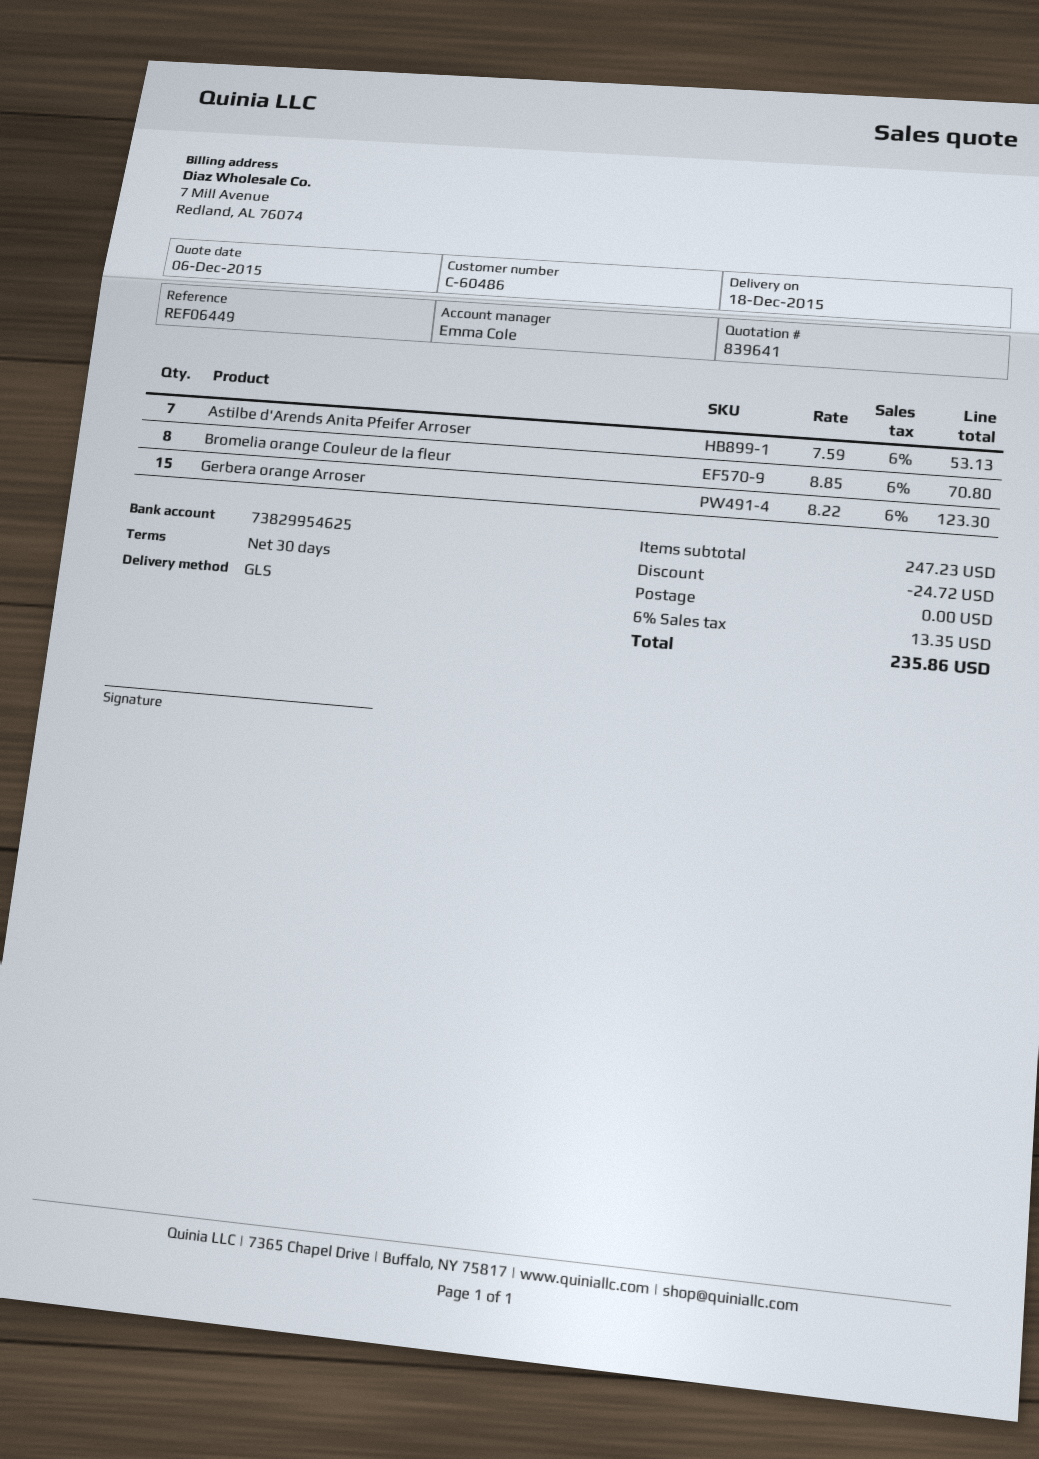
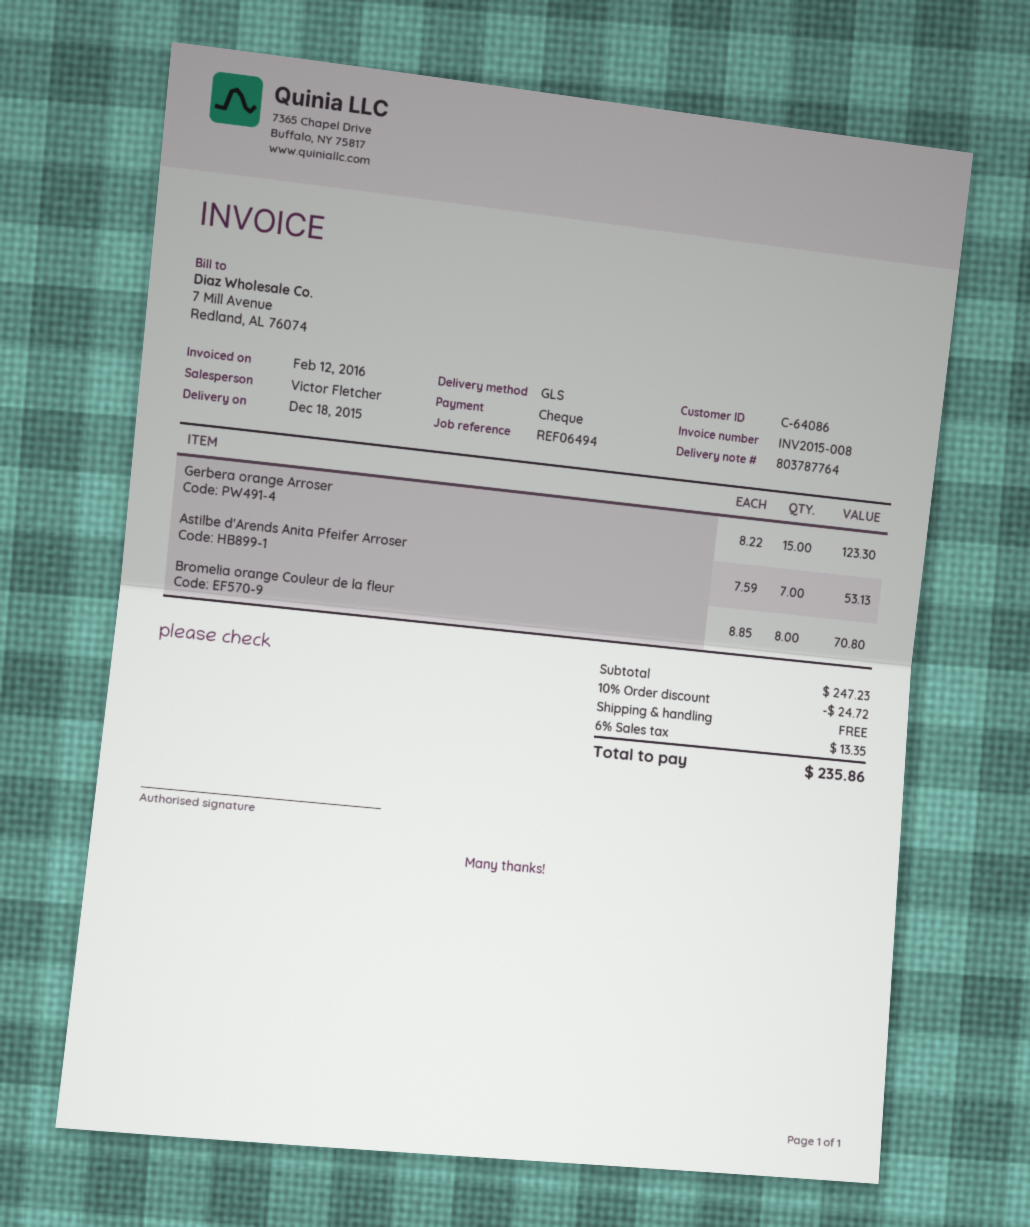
customer number: C-60486 -> C-64086
reference: REF06449 -> REF06494
sales rep: Emma Cole -> Victor Fletcher

